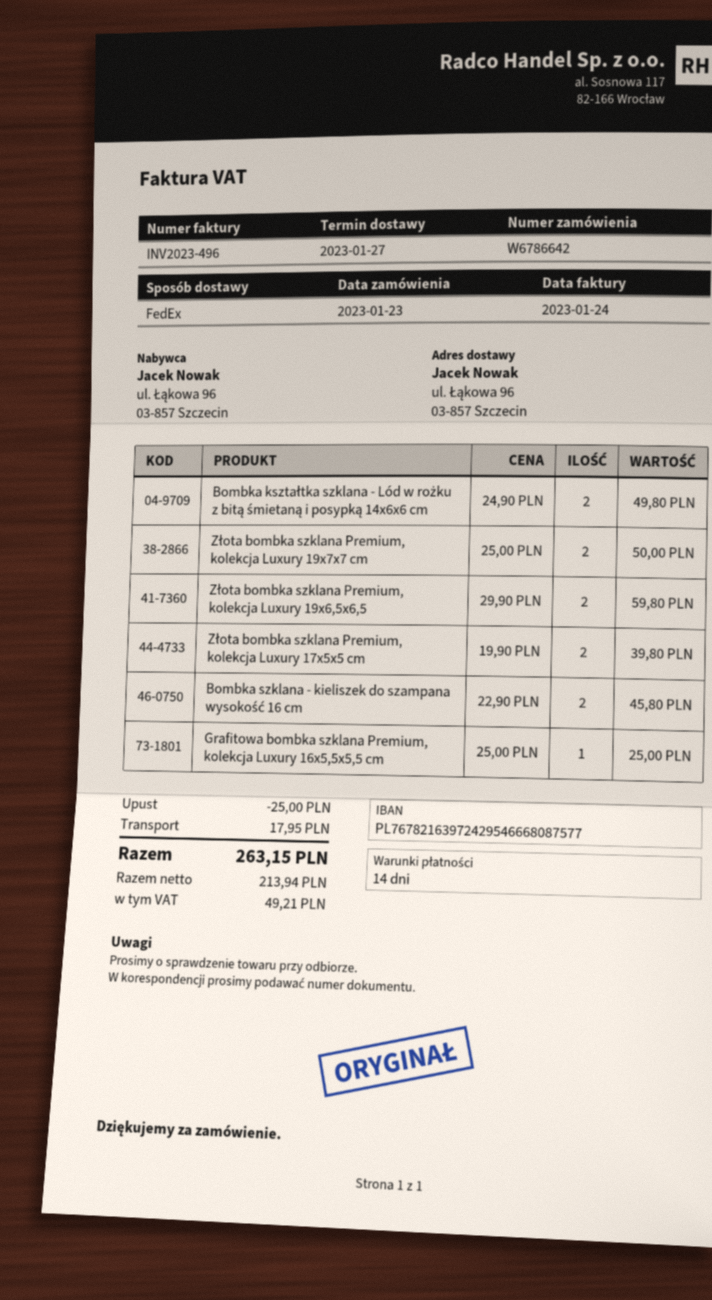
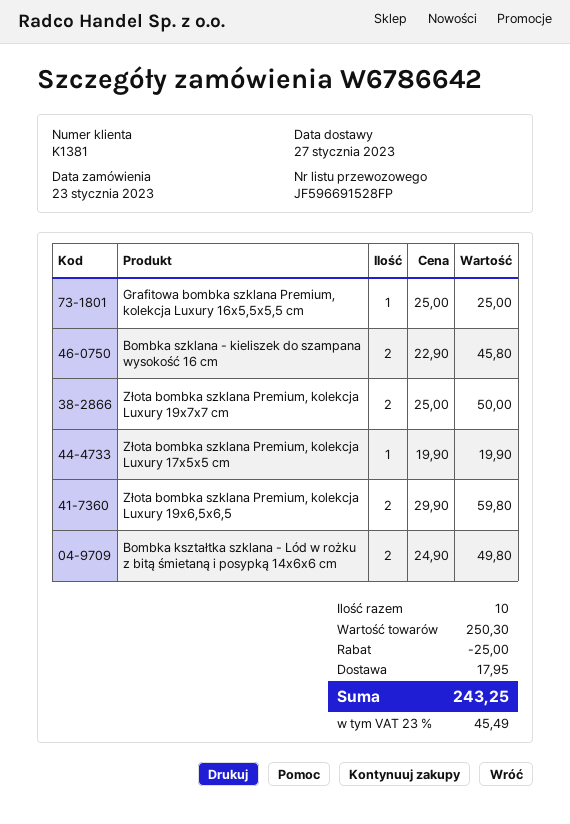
Złota bombka szklana Premium, kolekcja Luxury 17x5x5 cm: 2 x 19.90 = 39.80 -> 1 x 19.90 = 19.90
tax: 49.21 -> 45.49
total: 263.15 -> 243.25

